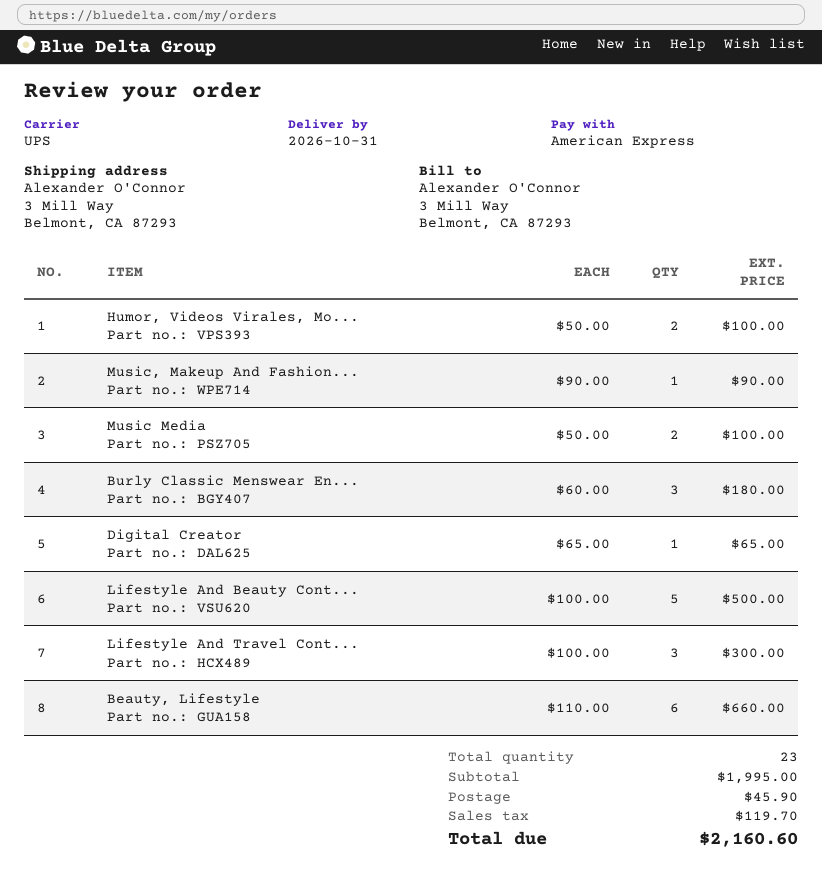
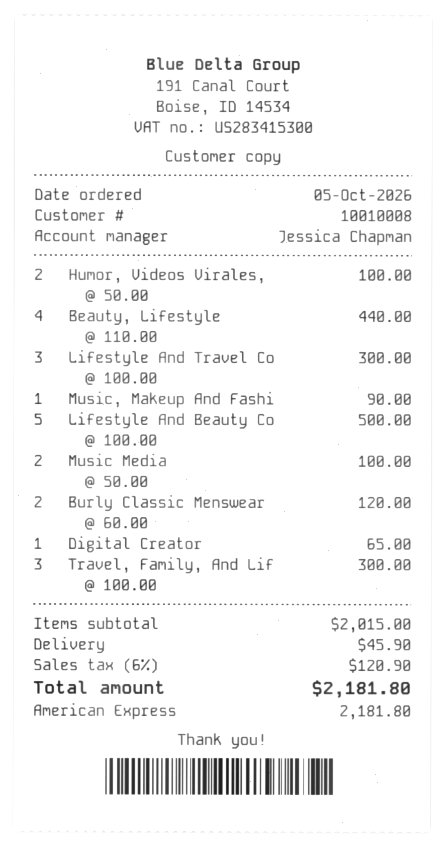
Burly Classic Menswear En...: 3 x 60.00 = 180.00 -> 2 x 60.00 = 120.00
Beauty, Lifestyle: 6 x 110.00 = 660.00 -> 4 x 110.00 = 440.00
Travel, Family, And Lif: none -> 3 x 100.00 = 300.00
subtotal: 1995.00 -> 2015.00
tax: 119.70 -> 120.90
total: 2160.60 -> 2181.80

